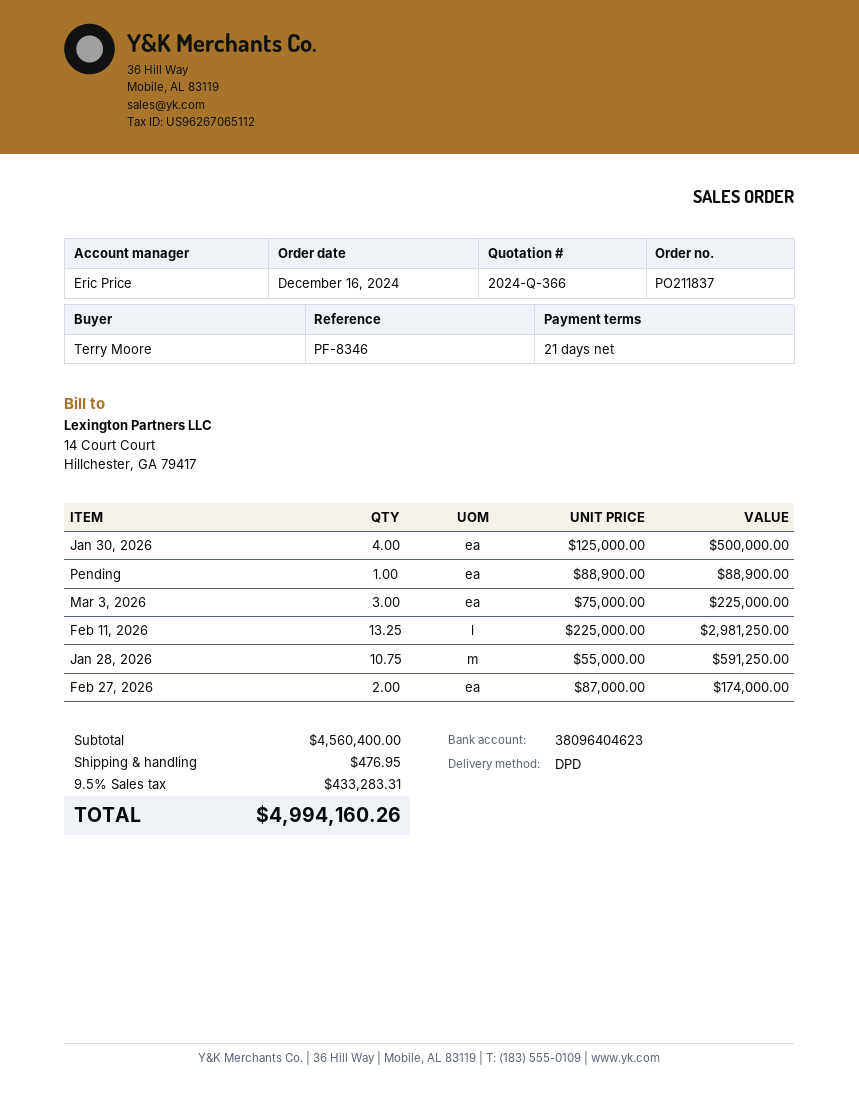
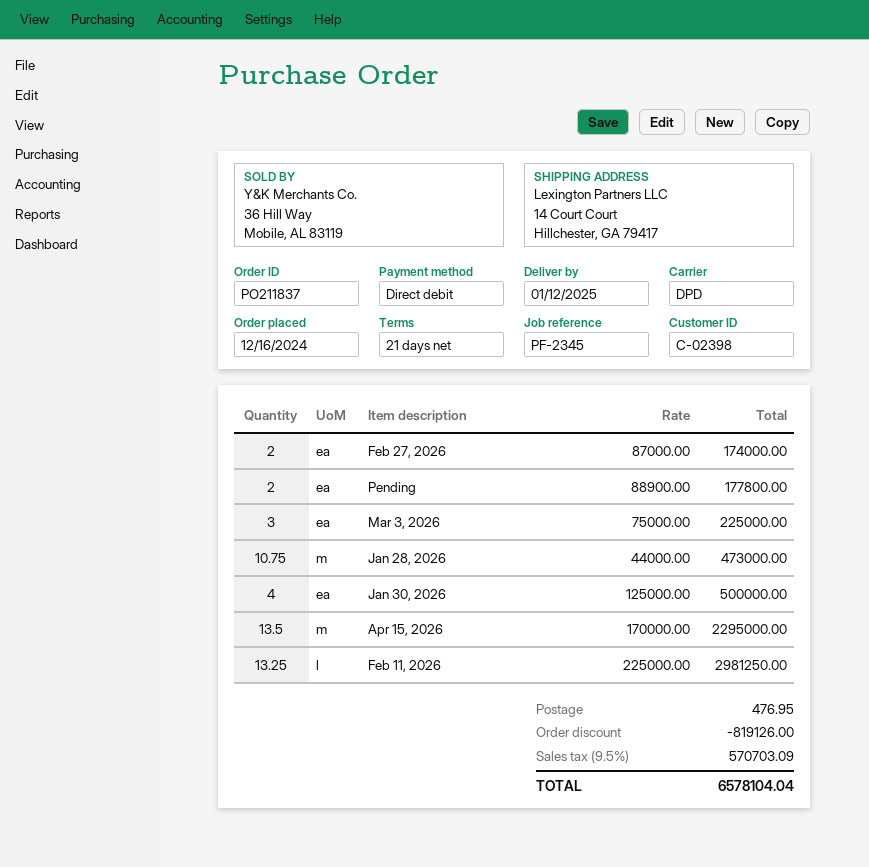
reference: PF-8346 -> PF-2345
Pending: 1 x 88900.00 = 88900.00 -> 2 x 88900.00 = 177800.00
Jan 28, 2026: 10.75 x 55000.00 = 591250.00 -> 10.75 x 44000.00 = 473000.00
Apr 15, 2026: none -> 13.5 x 170000.00 = 2295000.00
discount: none -> 819126.00
tax: 9.5% = 433283.31 -> 9.5% = 570703.09
total: 4994160.26 -> 6578104.04

